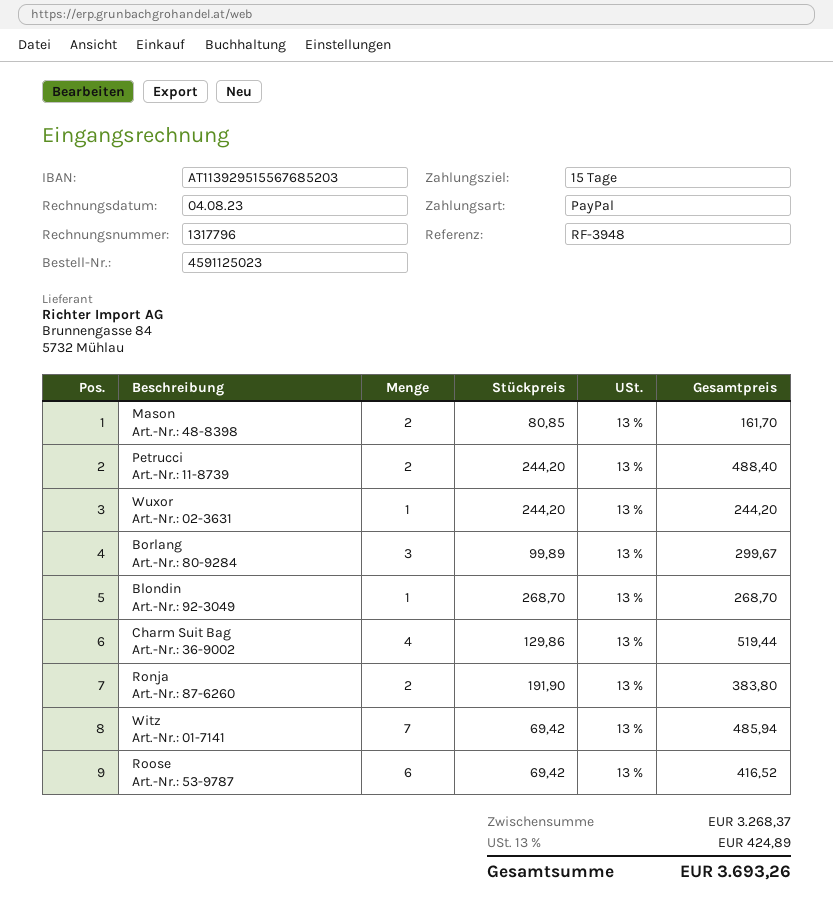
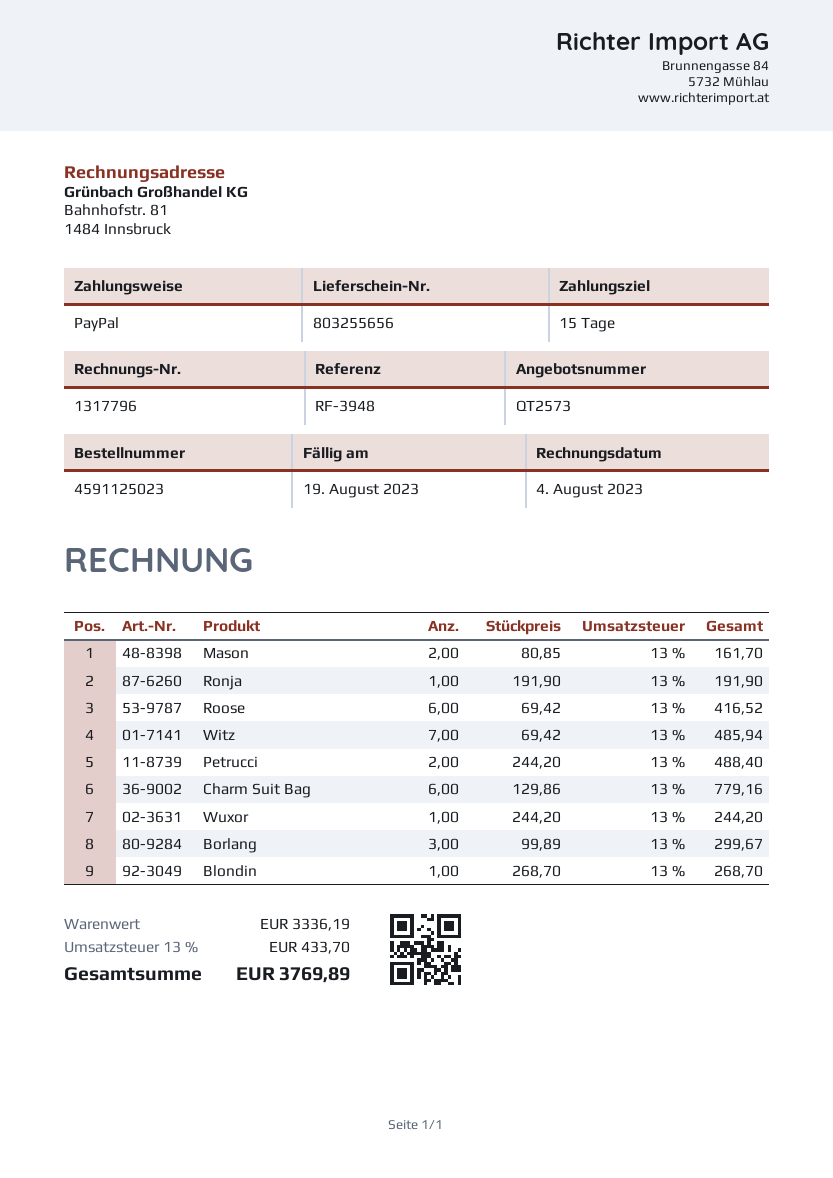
Charm Suit Bag: 4 x 129.86 = 519.44 -> 6 x 129.86 = 779.16
Ronja: 2 x 191.90 = 383.80 -> 1 x 191.90 = 191.90
subtotal: 3268.37 -> 3336.19
tax: 13% = 424.89 -> 13% = 433.70
total: 3693.26 -> 3769.89

